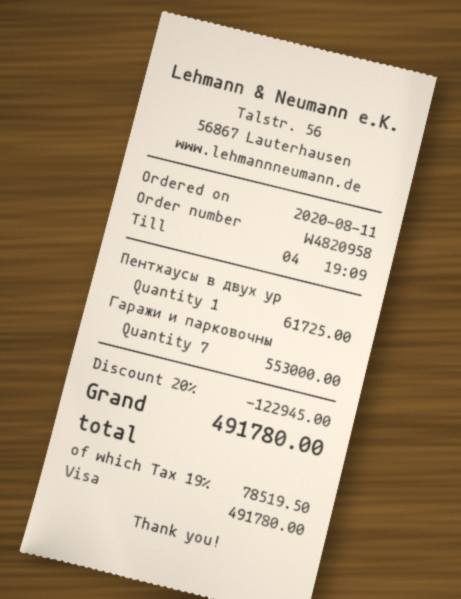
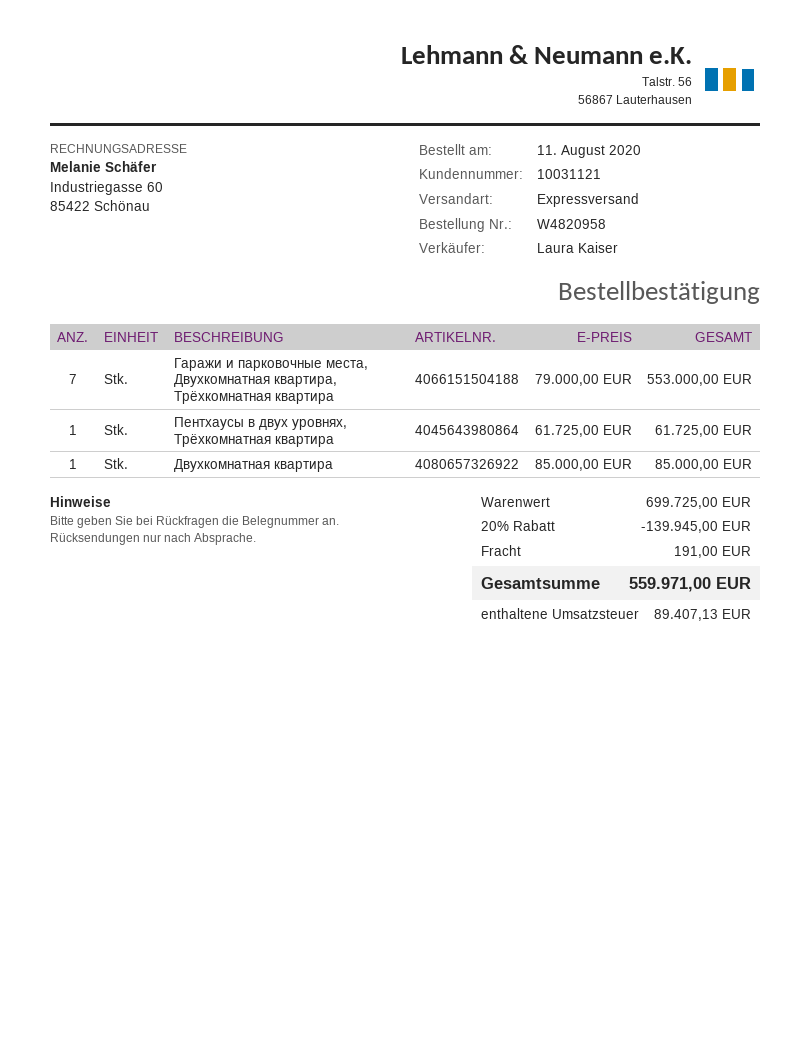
Двухкомнатная квартира: none -> 1 for 85000.00
discount: 20% = 122945.00 -> 20% = 139945.00
shipping: none -> 191.00
tax: 78519.50 -> 89407.13
total: 491780.00 -> 559971.00

